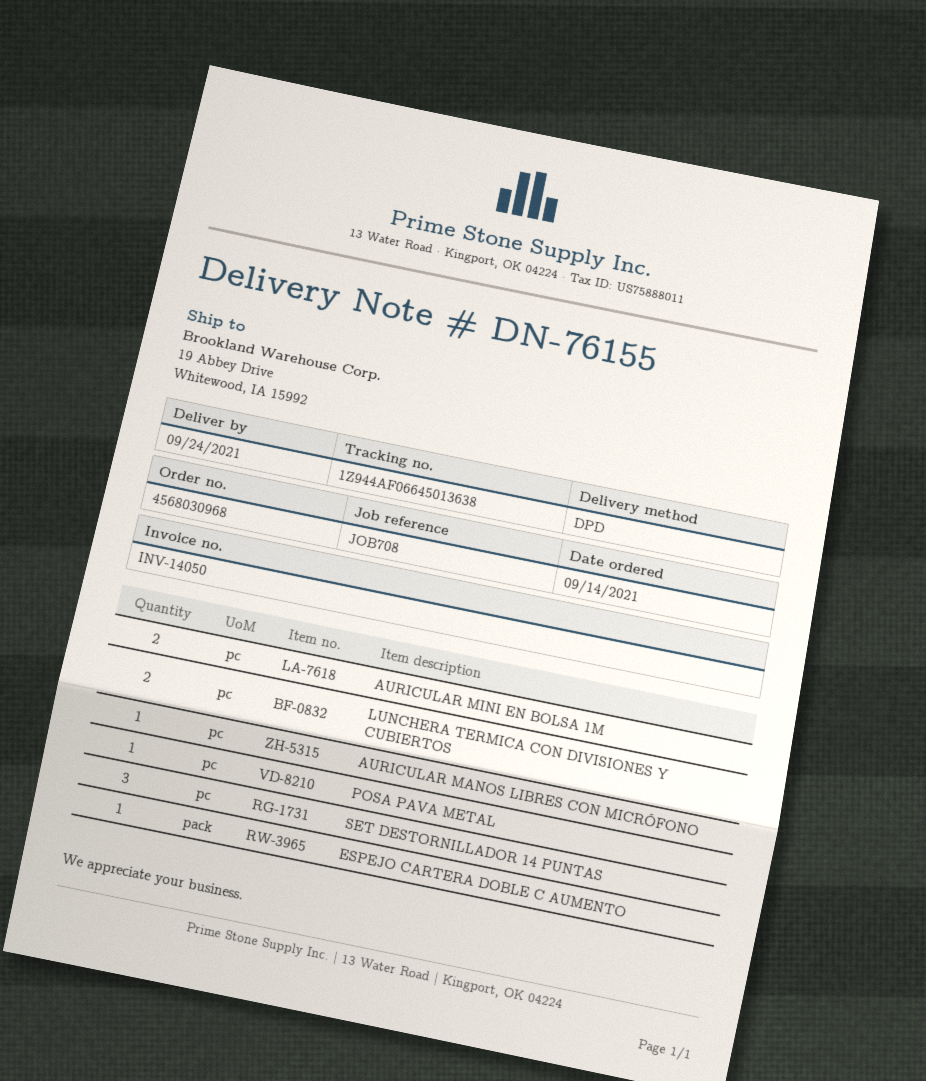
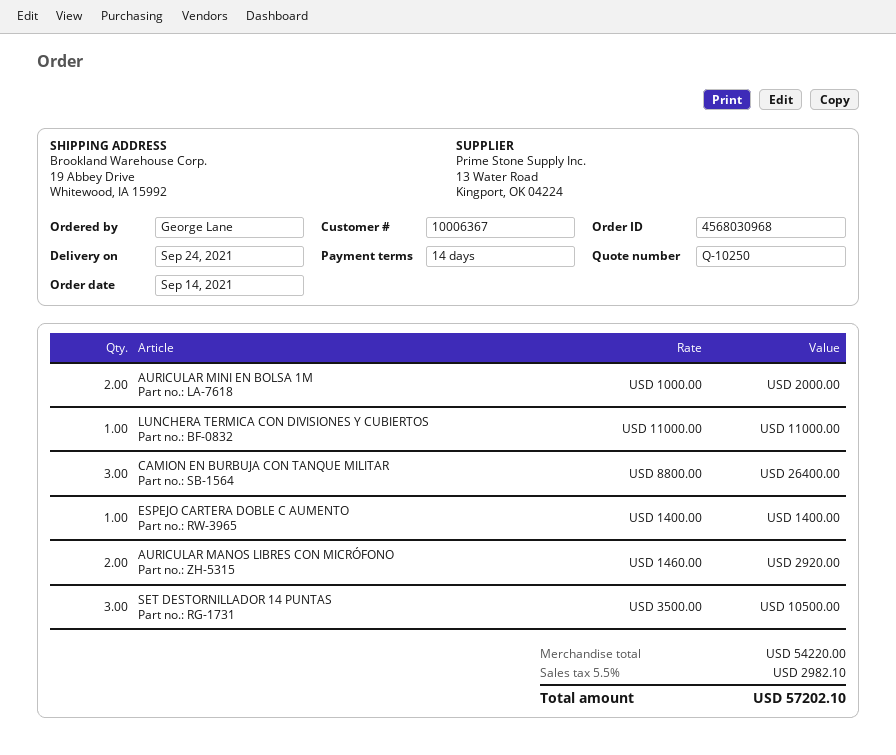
LUNCHERA TERMICA CON DIVISIONES Y CUBIERTOS: 2 -> 1
AURICULAR MANOS LIBRES CON MICRÓFONO: 1 -> 2
POSA PAVA METAL: 1 -> none
CAMION EN BURBUJA CON TANQUE MILITAR: none -> 3

